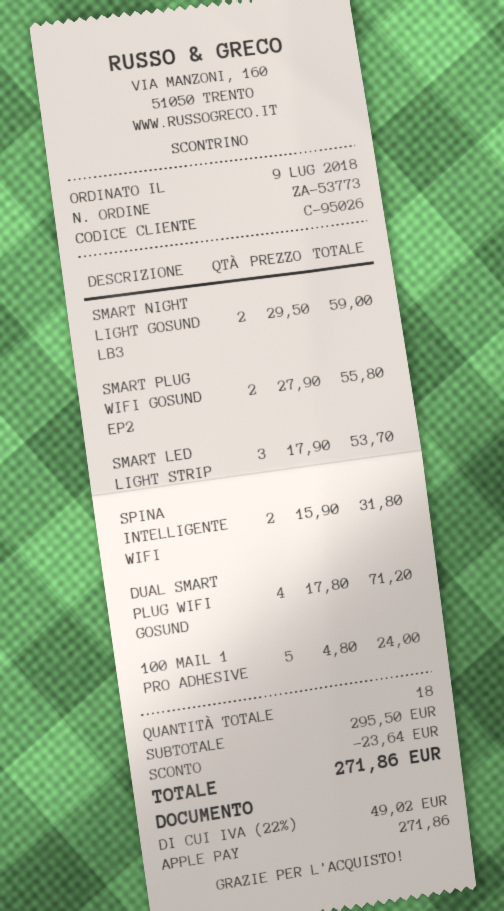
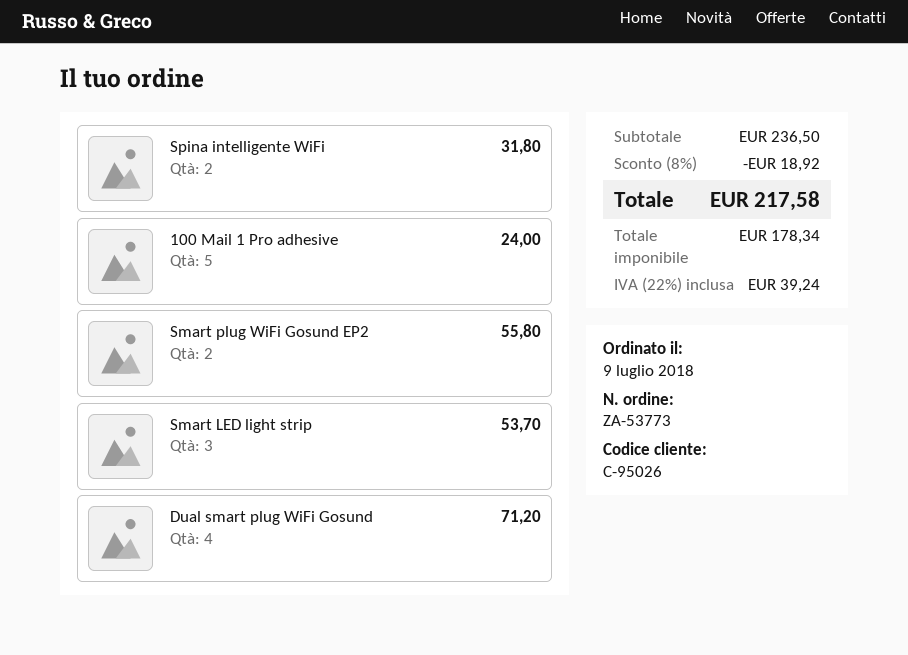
SMART NIGHT LIGHT GOSUND LB3: 2 for 59.00 -> none
subtotal: 295.50 -> 236.50
discount: 23.64 -> 18.92
tax: 22% = 49.02 -> 22% = 39.24
total: 271.86 -> 217.58

